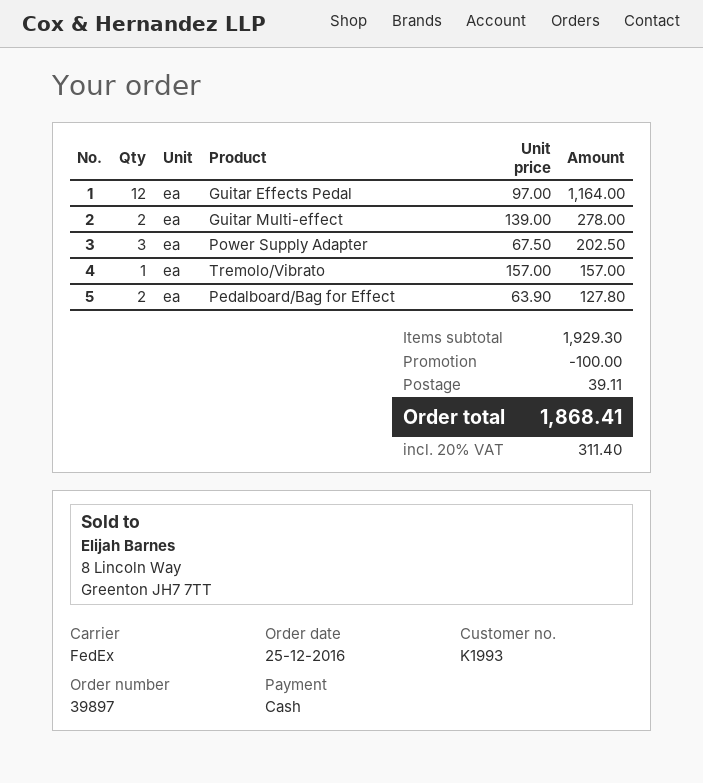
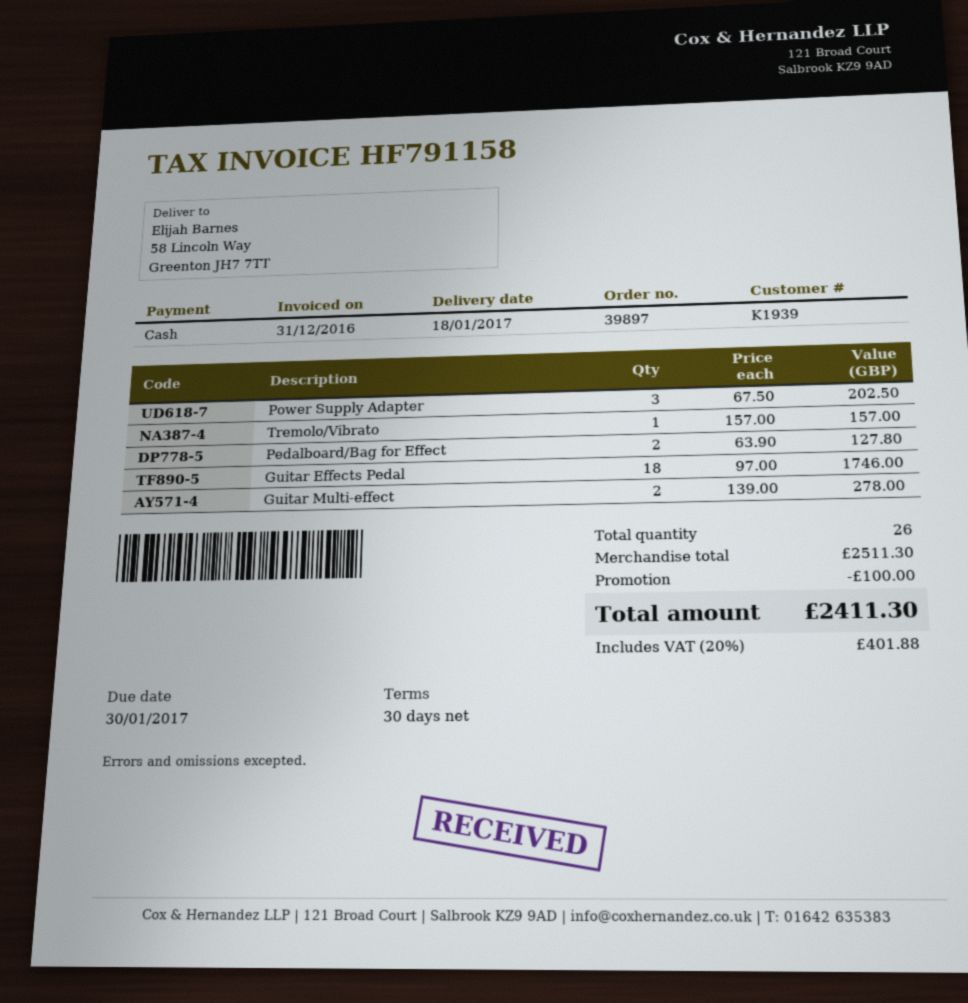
customer number: K1993 -> K1939
Guitar Effects Pedal: 12 x 97.00 = 1164.00 -> 18 x 97.00 = 1746.00
subtotal: 1929.30 -> 2511.30
shipping: 39.11 -> none
tax: 20% = 311.40 -> 20% = 401.88
total: 1868.41 -> 2411.30

